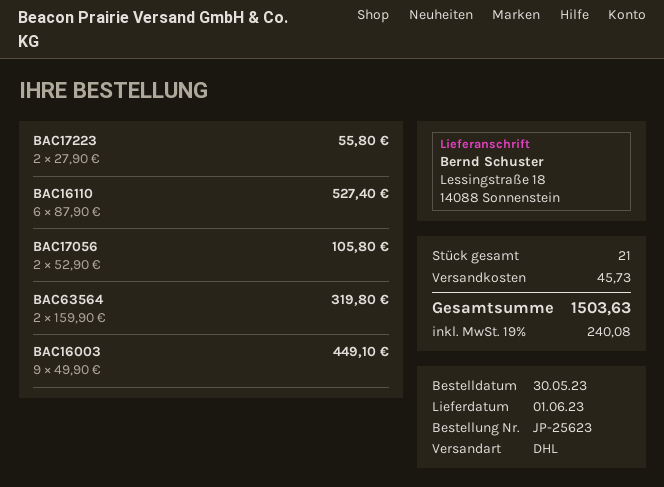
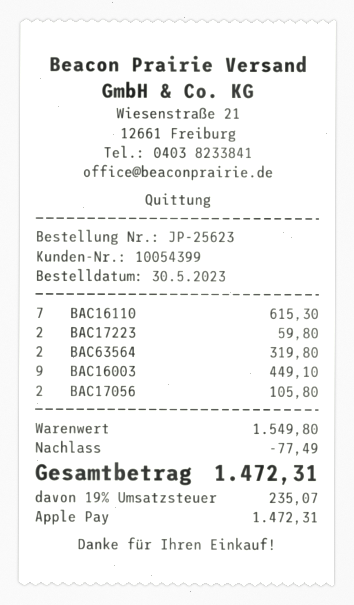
BAC17223: 2 for 55.80 -> 2 for 59.80
BAC16110: 6 for 527.40 -> 7 for 615.30
discount: none -> 77.49
shipping: 45.73 -> none
tax: 19% = 240.08 -> 19% = 235.07
total: 1503.63 -> 1472.31

